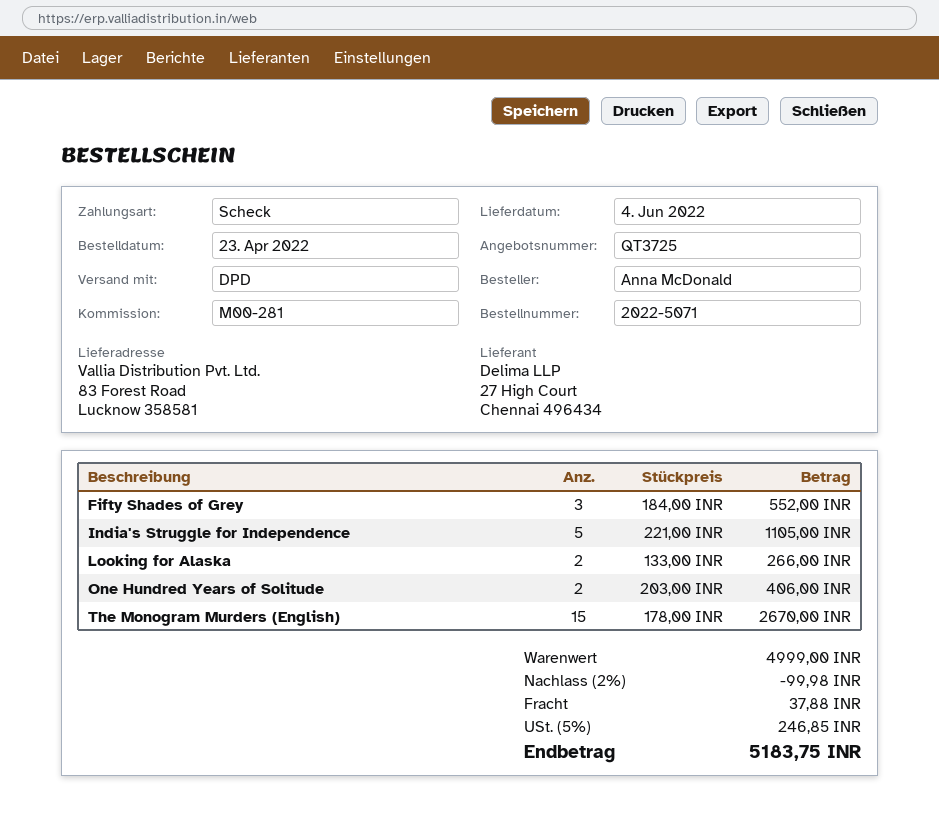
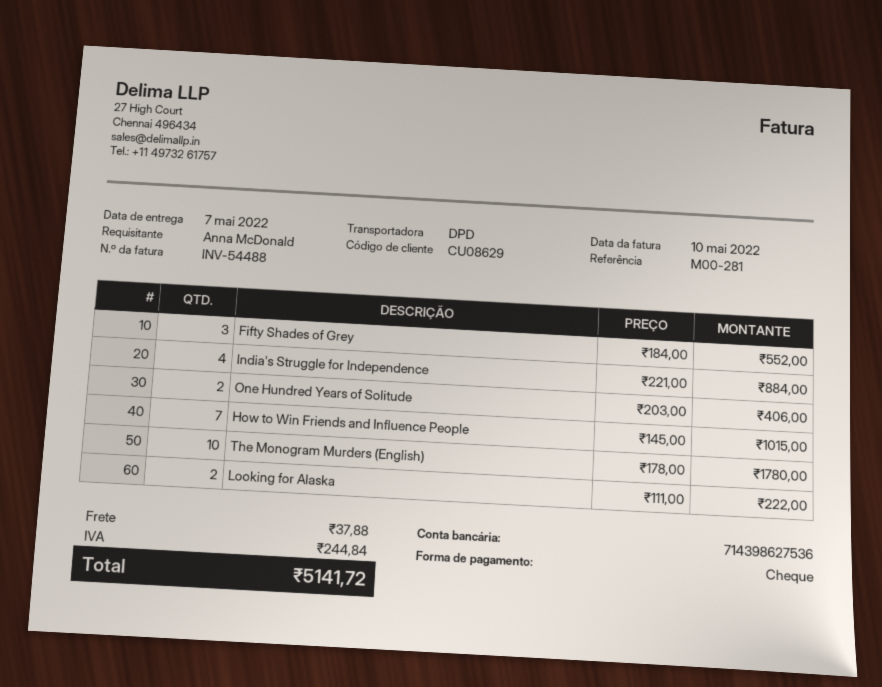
delivery date: 2022-06-04 -> 2022-05-07
India's Struggle for Independence: 5 x 221.00 = 1105.00 -> 4 x 221.00 = 884.00
Looking for Alaska: 2 x 133.00 = 266.00 -> 2 x 111.00 = 222.00
The Monogram Murders (English): 15 x 178.00 = 2670.00 -> 10 x 178.00 = 1780.00
How to Win Friends and Influence People: none -> 7 x 145.00 = 1015.00
discount: 2% = 99.98 -> none
tax: 246.85 -> 244.84
total: 5183.75 -> 5141.72

